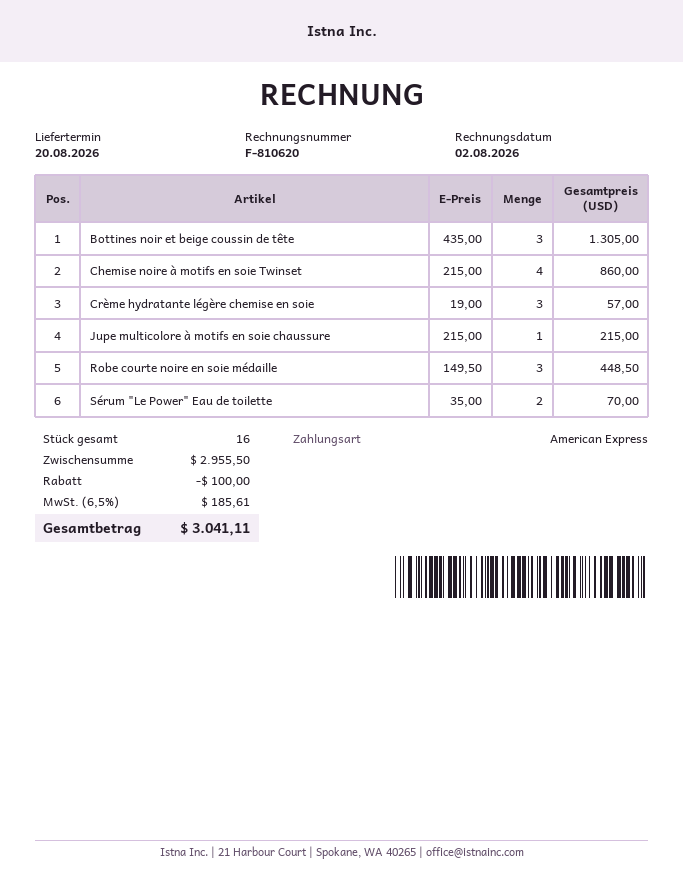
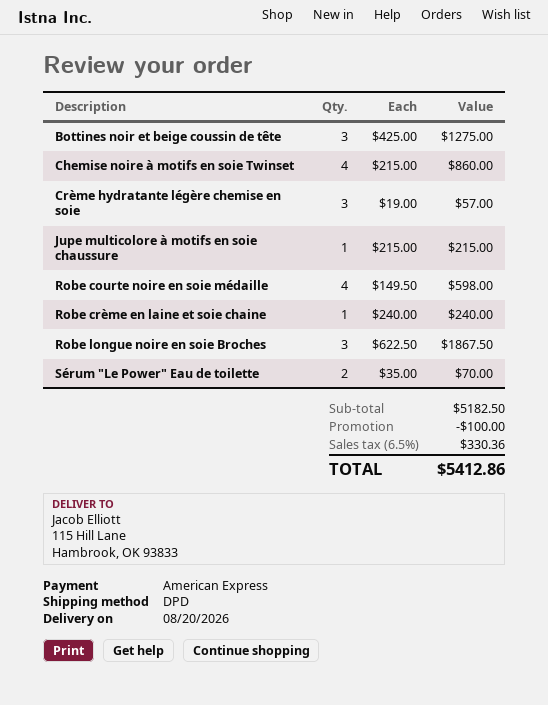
Bottines noir et beige coussin de tête: 3 x 435.00 = 1305.00 -> 3 x 425.00 = 1275.00
Robe courte noire en soie médaille: 3 x 149.50 = 448.50 -> 4 x 149.50 = 598.00
Robe crème en laine et soie chaine: none -> 1 x 240.00 = 240.00
Robe longue noire en soie Broches: none -> 3 x 622.50 = 1867.50
subtotal: 2955.50 -> 5182.50
tax: 6.5% = 185.61 -> 6.5% = 330.36
total: 3041.11 -> 5412.86

